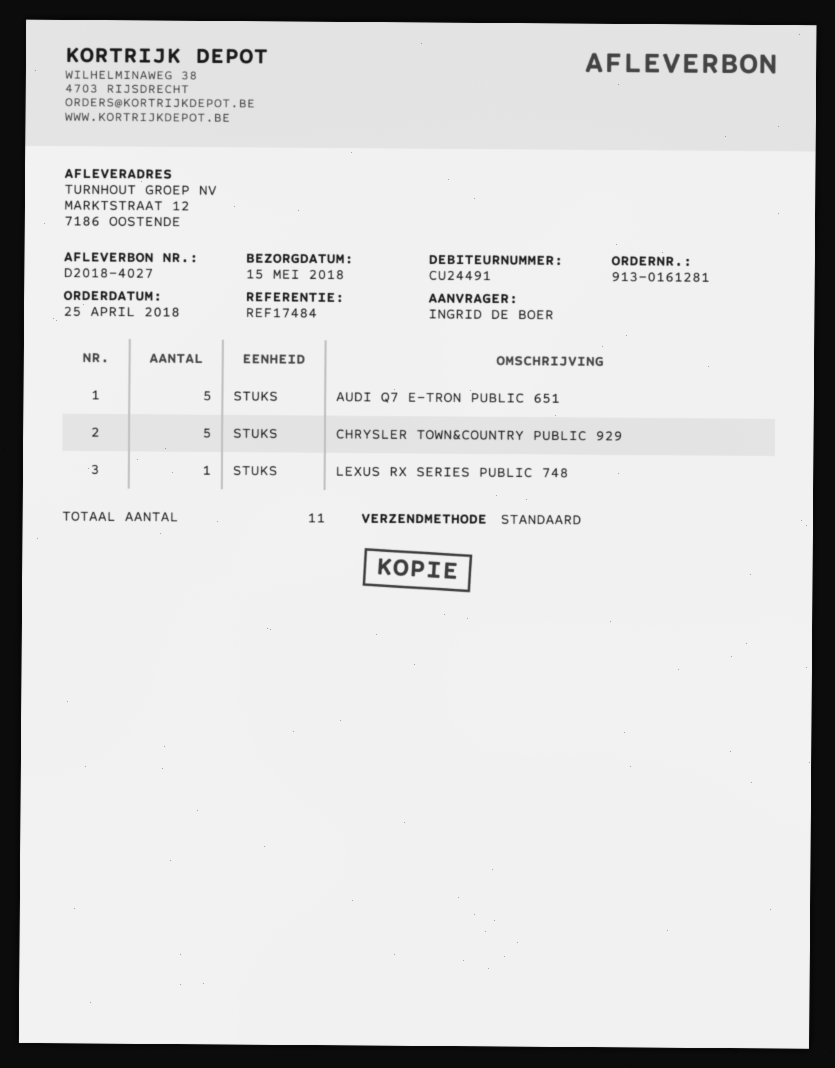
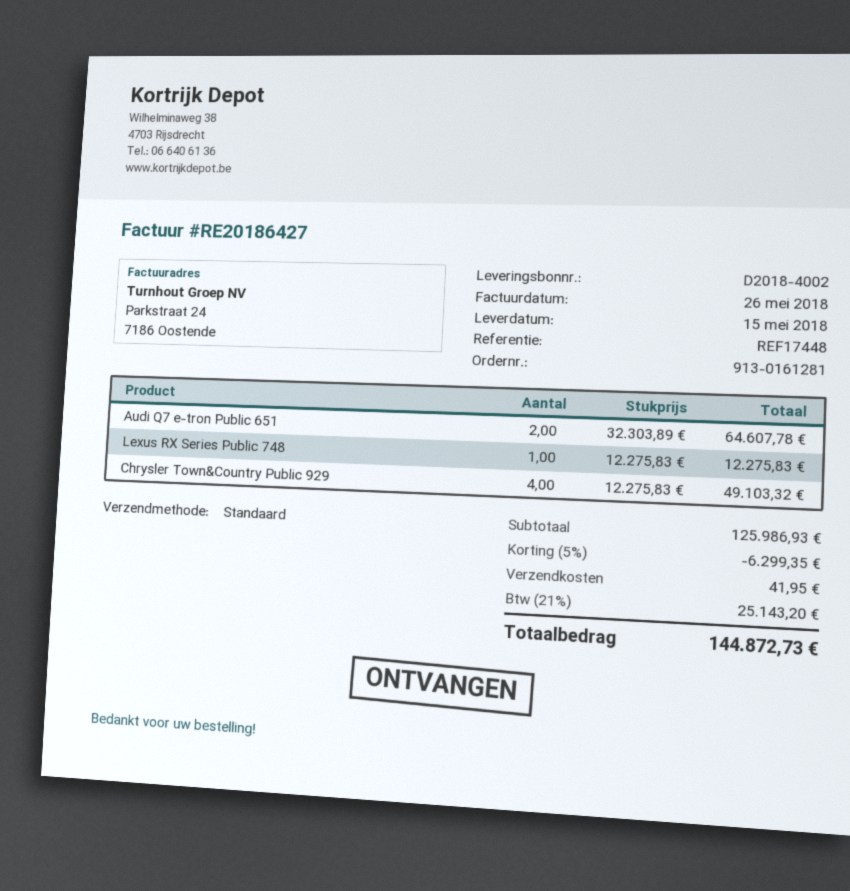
delivery note number: D2018-4027 -> D2018-4002
reference: REF17484 -> REF17448
AUDI Q7 E-TRON PUBLIC 651: 5 -> 2
CHRYSLER TOWN&COUNTRY PUBLIC 929: 5 -> 4

